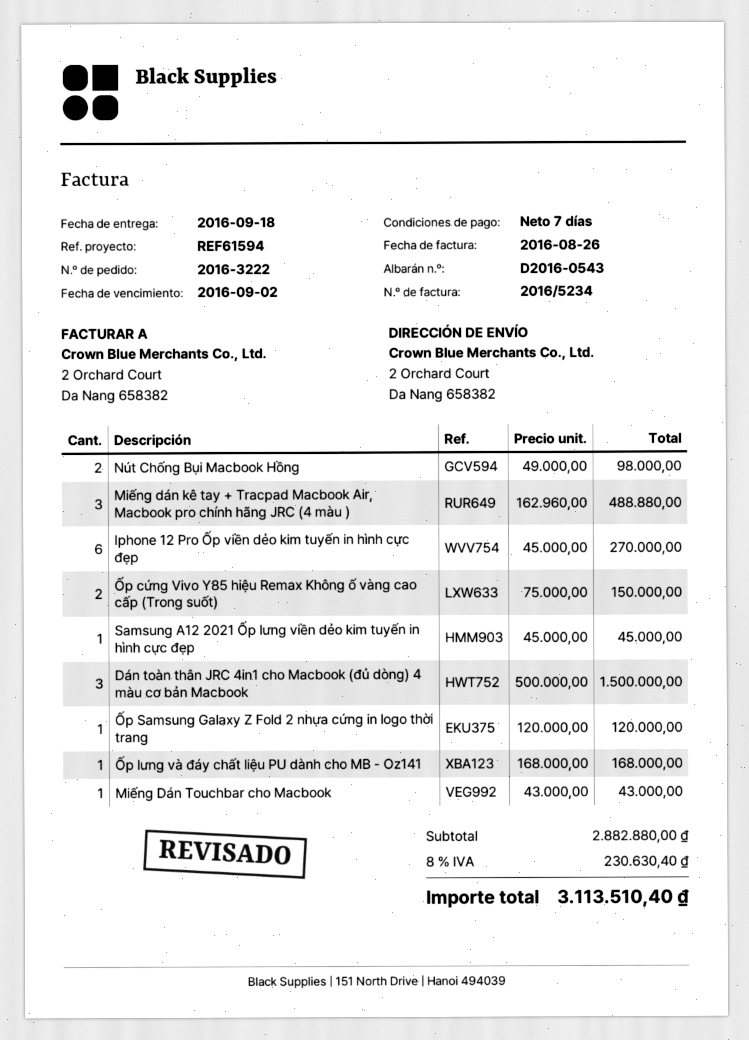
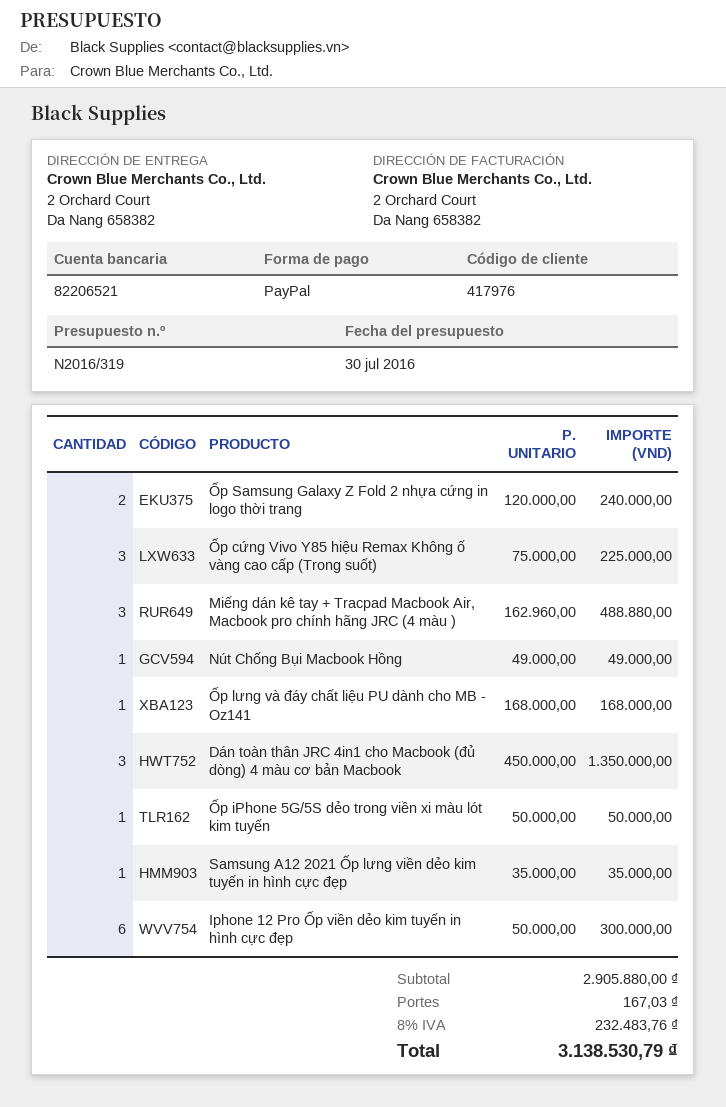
Nút Chống Bụi Macbook Hồng: 2 x 49000.00 = 98000.00 -> 1 x 49000.00 = 49000.00
Iphone 12 Pro Ốp viền dẻo kim tuyến in hình cực đẹp: 6 x 45000.00 = 270000.00 -> 6 x 50000.00 = 300000.00
Ốp cứng Vivo Y85 hiệu Remax Không ố vàng cao cấp (Trong suốt): 2 x 75000.00 = 150000.00 -> 3 x 75000.00 = 225000.00
Samsung A12 2021 Ốp lưng viền dẻo kim tuyến in hình cực đẹp: 1 x 45000.00 = 45000.00 -> 1 x 35000.00 = 35000.00
Dán toàn thân JRC 4in1 cho Macbook (đủ dòng) 4 màu cơ bản Macbook: 3 x 500000.00 = 1500000.00 -> 3 x 450000.00 = 1350000.00
Ốp Samsung Galaxy Z Fold 2 nhựa cứng in logo thời trang: 1 x 120000.00 = 120000.00 -> 2 x 120000.00 = 240000.00
Miếng Dán Touchbar cho Macbook: 1 x 43000.00 = 43000.00 -> none
Ốp iPhone 5G/5S dẻo trong viền xi màu lót kim tuyến: none -> 1 x 50000.00 = 50000.00
subtotal: 2882880.00 -> 2905880.00
shipping: none -> 167.03
tax: 8% = 230630.40 -> 8% = 232483.76
total: 3113510.40 -> 3138530.79

